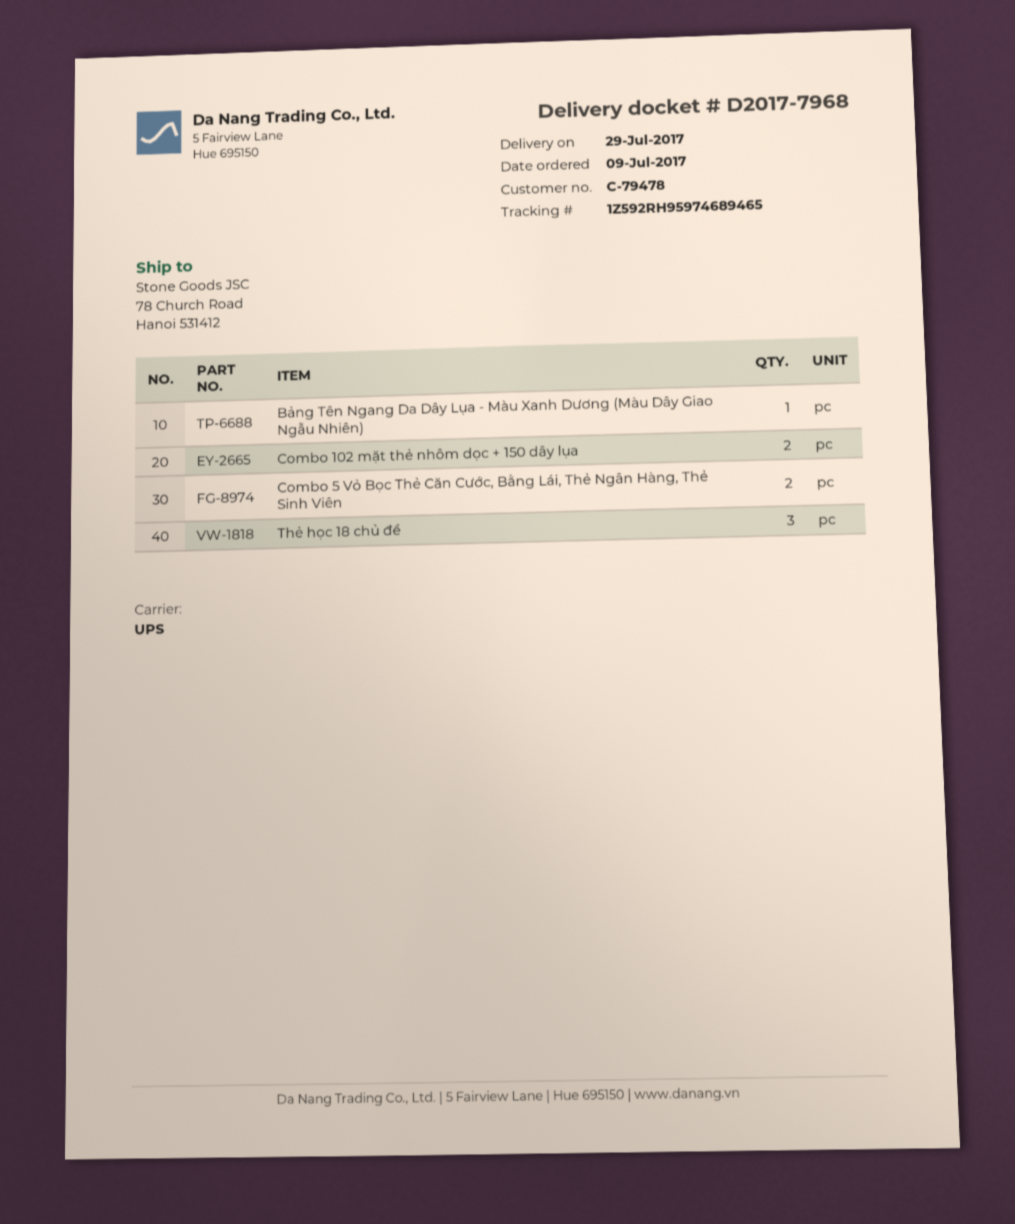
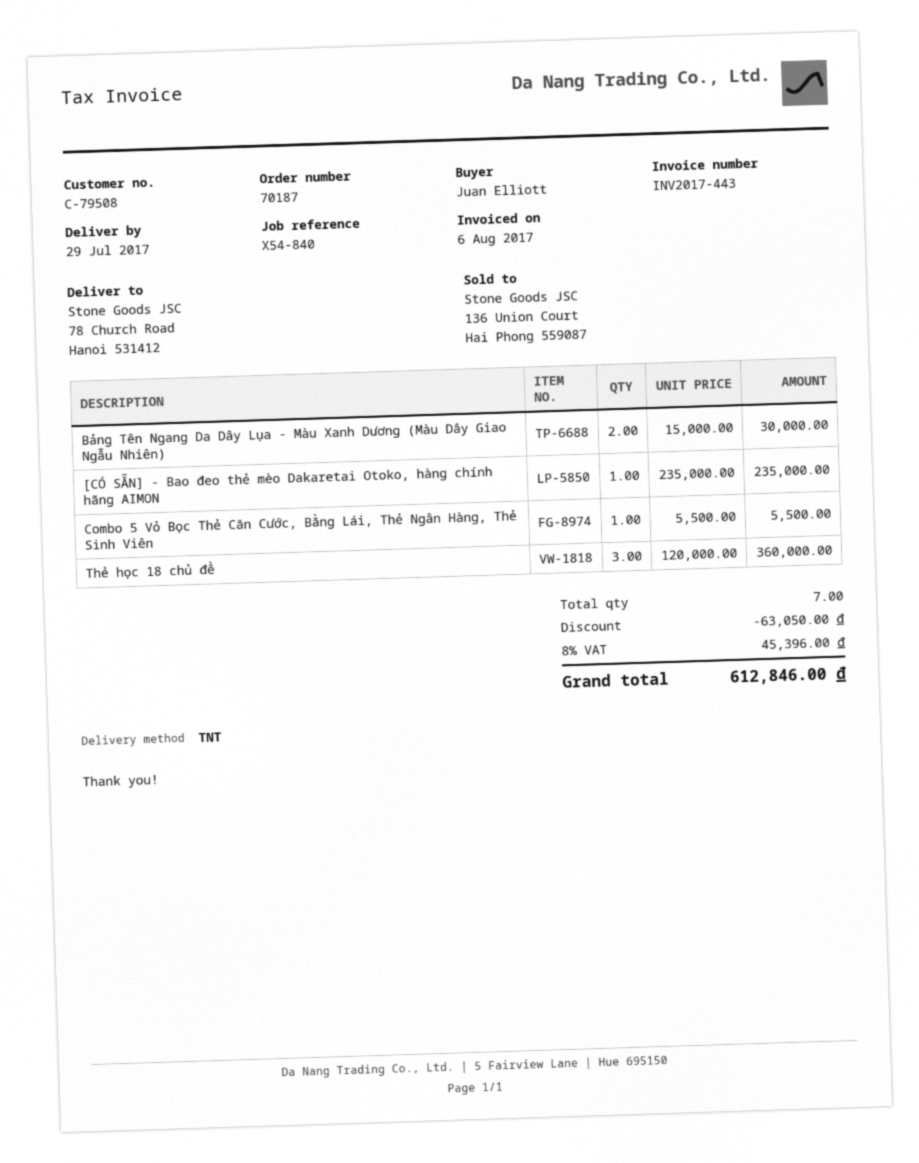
customer number: C-79478 -> C-79508
shipping method: UPS -> TNT
Bảng Tên Ngang Da Dây Lụa - Màu Xanh Dương (Màu Dây Giao Ngẫu Nhiên): 1 -> 2
Combo 102 mặt thẻ nhôm dọc + 150 dây lụa: 2 -> none
Combo 5 Vỏ Bọc Thẻ Căn Cước, Bằng Lái, Thẻ Ngân Hàng, Thẻ Sinh Viên: 2 -> 1
[CÓ SẴN] - Bao đeo thẻ mèo Dakaretai Otoko, hàng chính hãng AIMON: none -> 1

